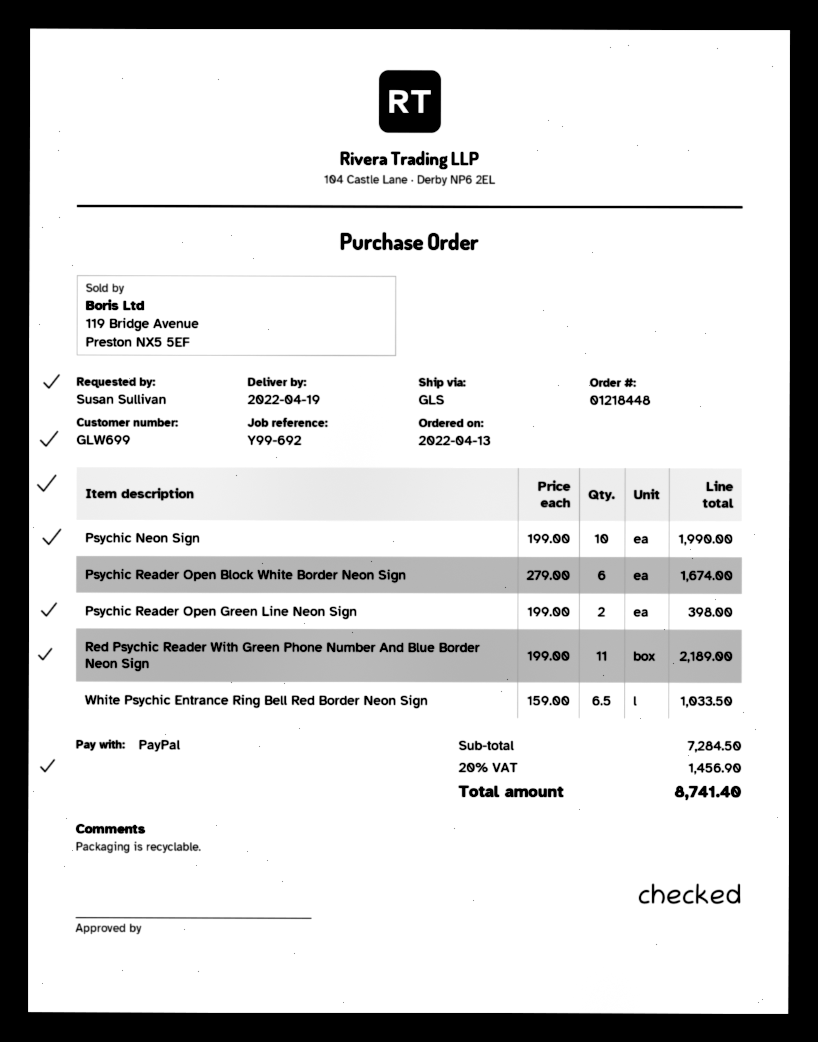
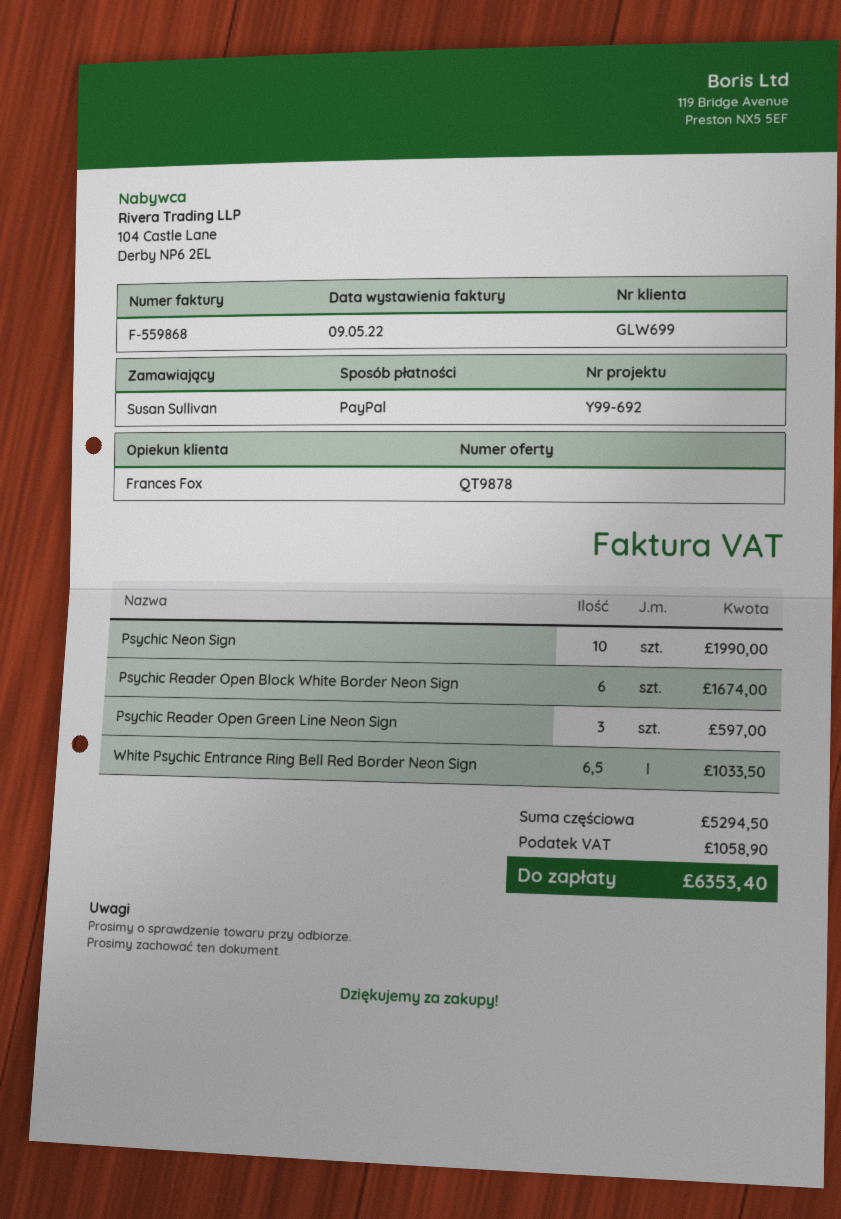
Psychic Reader Open Green Line Neon Sign: 2 for 398.00 -> 3 for 597.00
Red Psychic Reader With Green Phone Number And Blue Border Neon Sign: 11 for 2189.00 -> none
subtotal: 7284.50 -> 5294.50
tax: 1456.90 -> 1058.90
total: 8741.40 -> 6353.40

